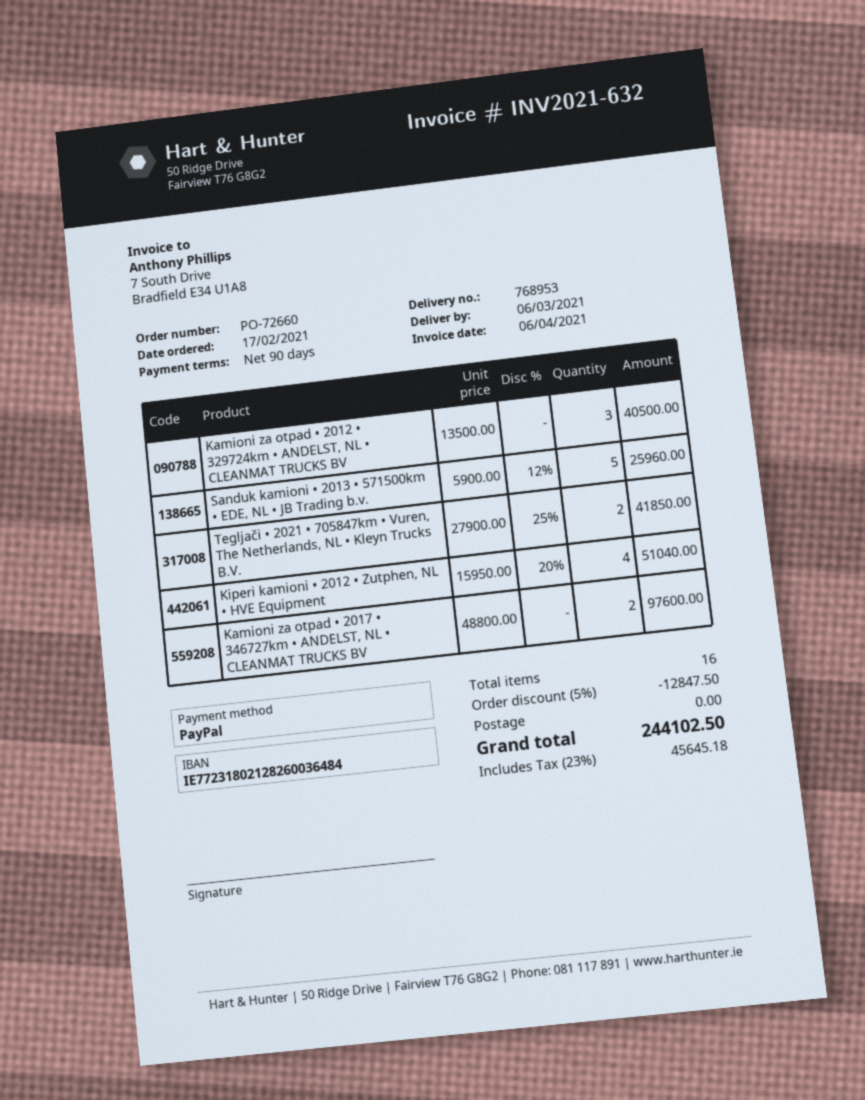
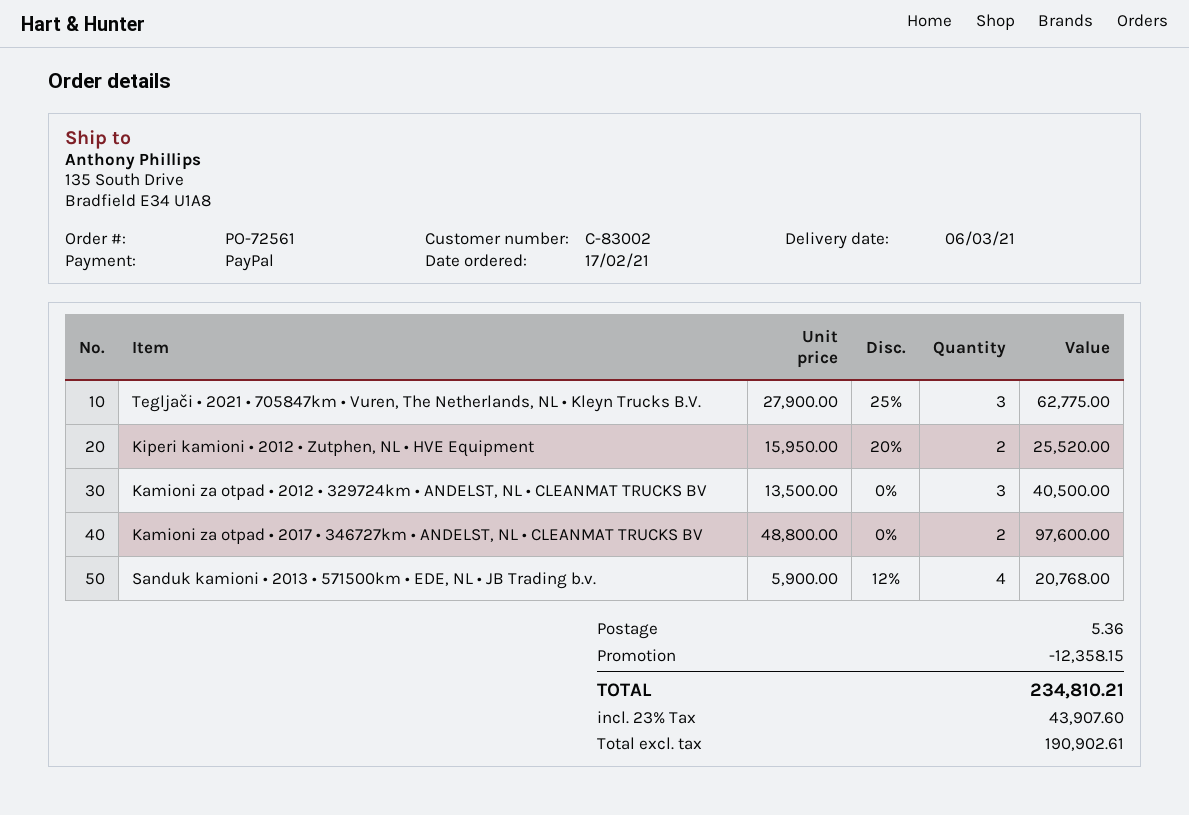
order number: PO-72660 -> PO-72561
Sanduk kamioni • 2013 • 571500km • EDE, NL • JB Trading b.v.: 5 x 5900.00 - 12% = 25960.00 -> 4 x 5900.00 - 12% = 20768.00
Tegljači • 2021 • 705847km • Vuren, The Netherlands, NL • Kleyn Trucks B.V.: 2 x 27900.00 - 25% = 41850.00 -> 3 x 27900.00 - 25% = 62775.00
Kiperi kamioni • 2012 • Zutphen, NL • HVE Equipment: 4 x 15950.00 - 20% = 51040.00 -> 2 x 15950.00 - 20% = 25520.00
discount: 12847.50 -> 12358.15
shipping: 0.00 -> 5.36
tax: 23% = 45645.18 -> 23% = 43907.60
total: 244102.50 -> 234810.21

